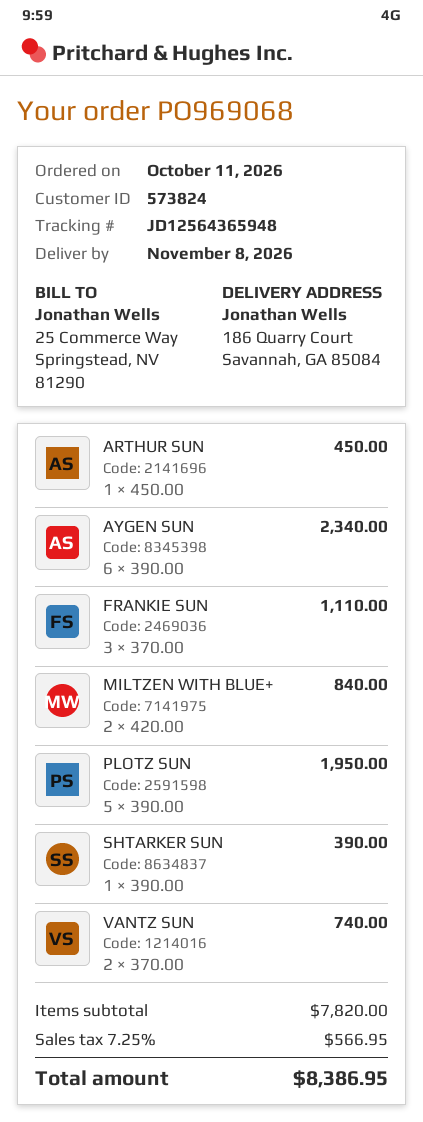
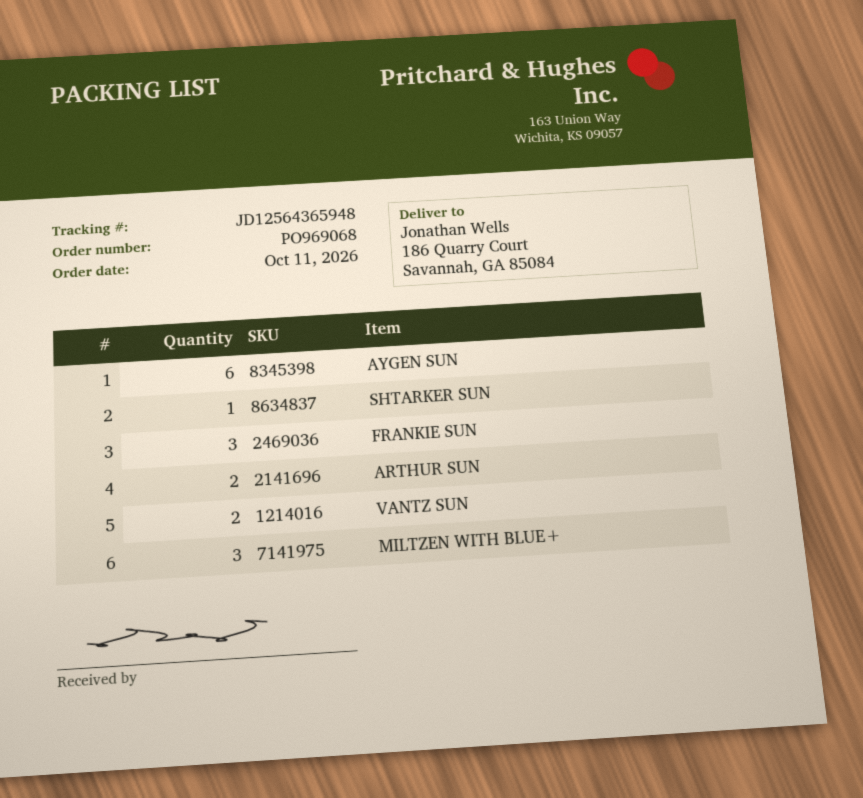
ARTHUR SUN: 1 -> 2
MILTZEN WITH BLUE+: 2 -> 3
PLOTZ SUN: 5 -> none

